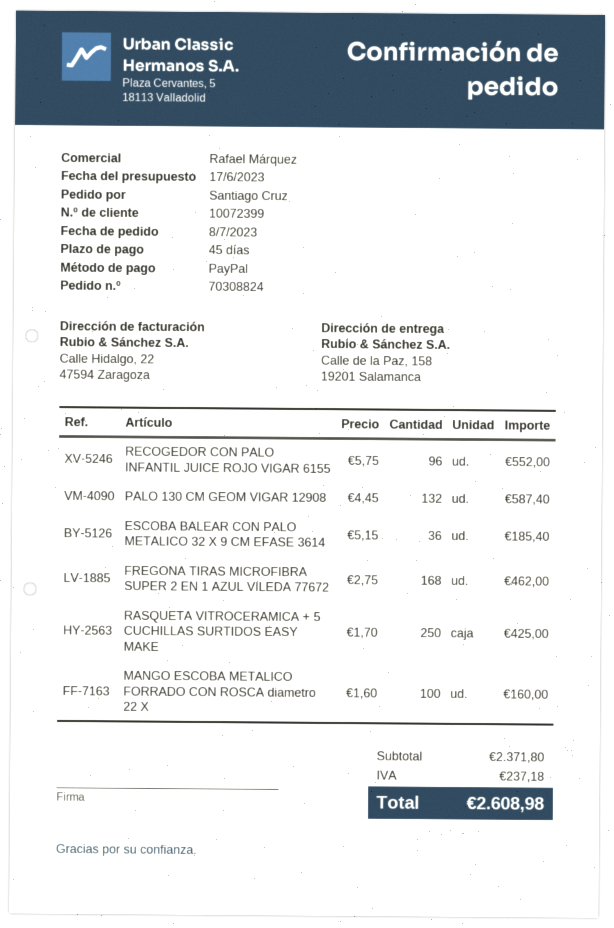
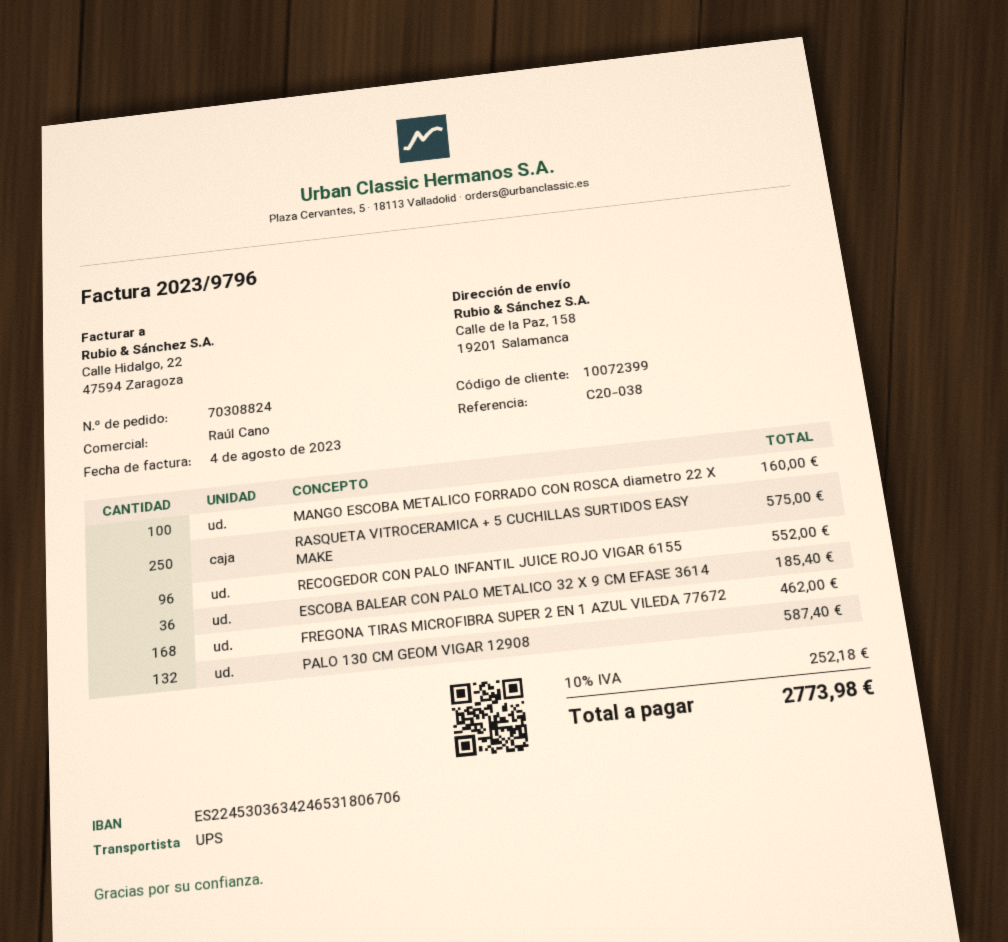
sales rep: Rafael Márquez -> Raúl Cano
RASQUETA VITROCERAMICA + 5 CUCHILLAS SURTIDOS EASY MAKE: 250 for 425.00 -> 250 for 575.00
tax: 237.18 -> 252.18
total: 2608.98 -> 2773.98

